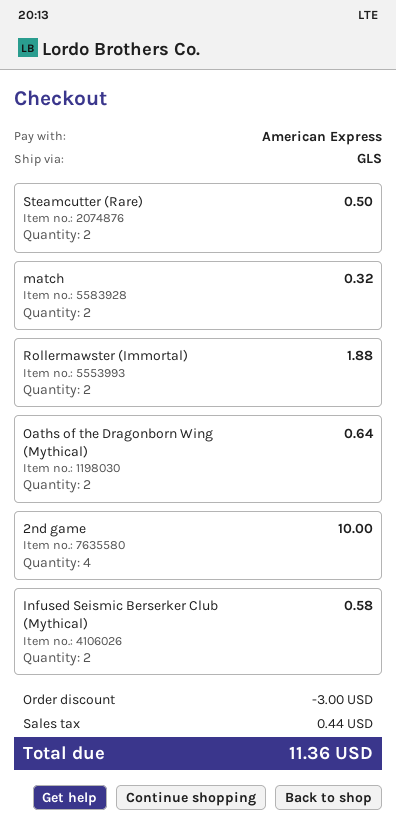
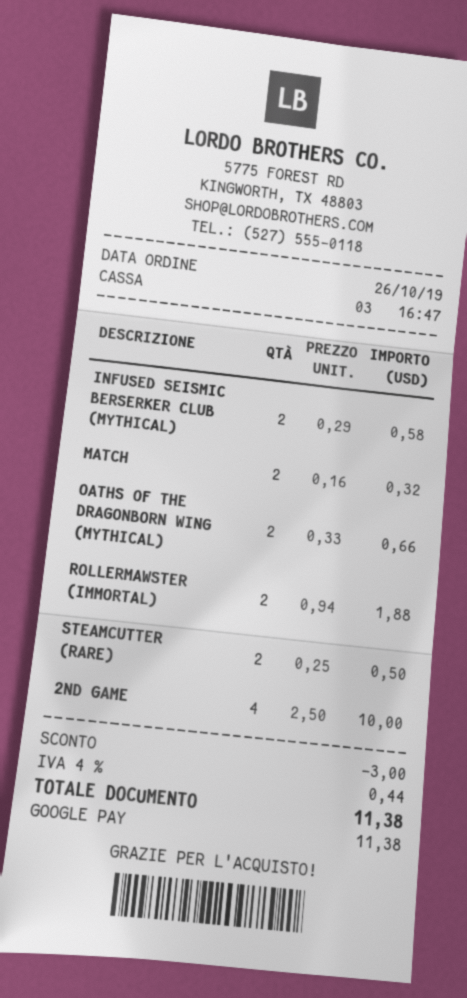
payment method: American Express -> Google Pay
Oaths of the Dragonborn Wing (Mythical): 2 for 0.64 -> 2 for 0.66
total: 11.36 -> 11.38

